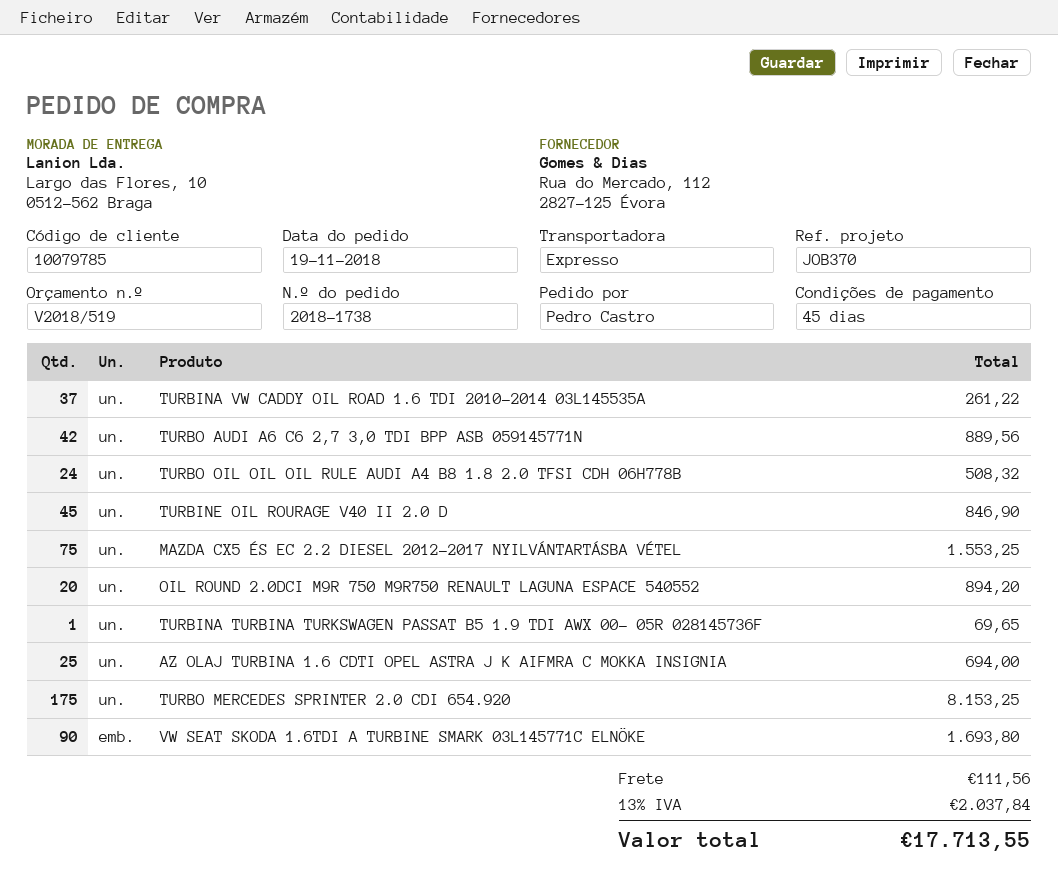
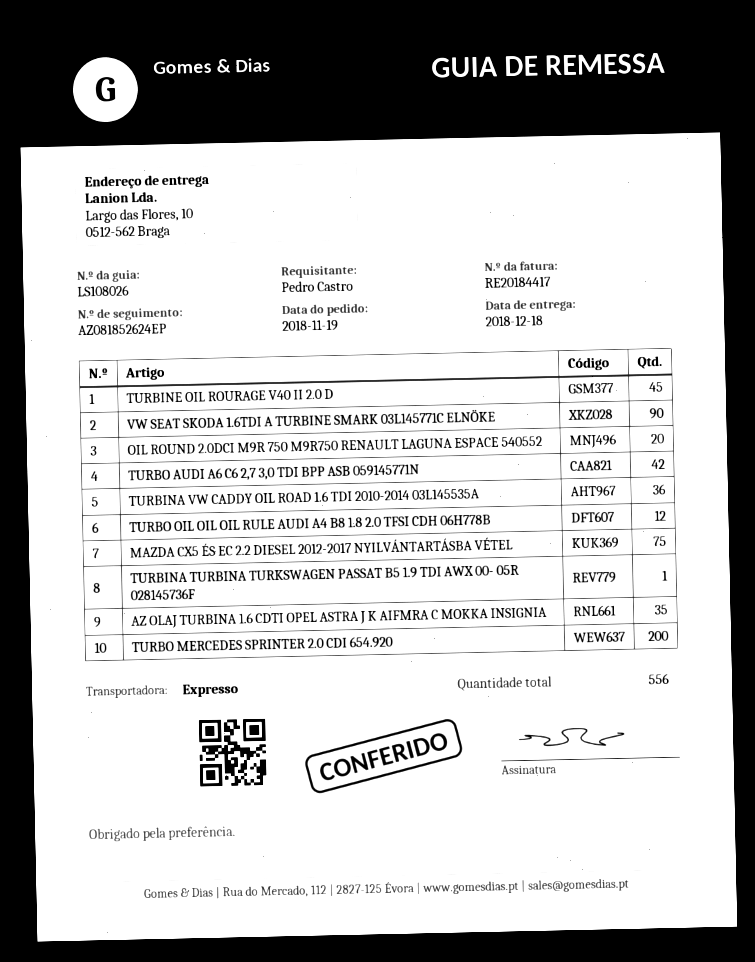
TURBINA VW CADDY OIL ROAD 1.6 TDI 2010-2014 03L145535A: 37 -> 36
TURBO OIL OIL OIL RULE AUDI A4 B8 1.8 2.0 TFSI CDH 06H778B: 24 -> 12
AZ OLAJ TURBINA 1.6 CDTI OPEL ASTRA J K AIFMRA C MOKKA INSIGNIA: 25 -> 35
TURBO MERCEDES SPRINTER 2.0 CDI 654.920: 175 -> 200

